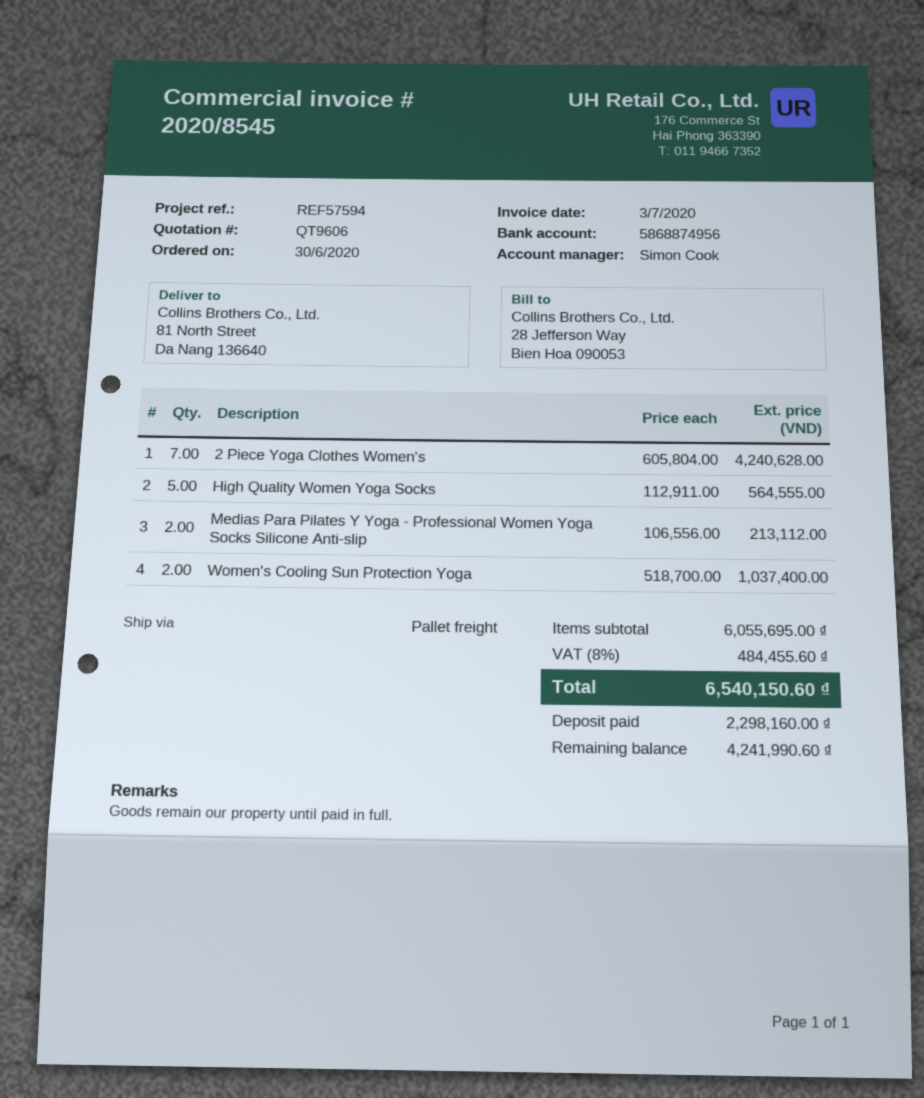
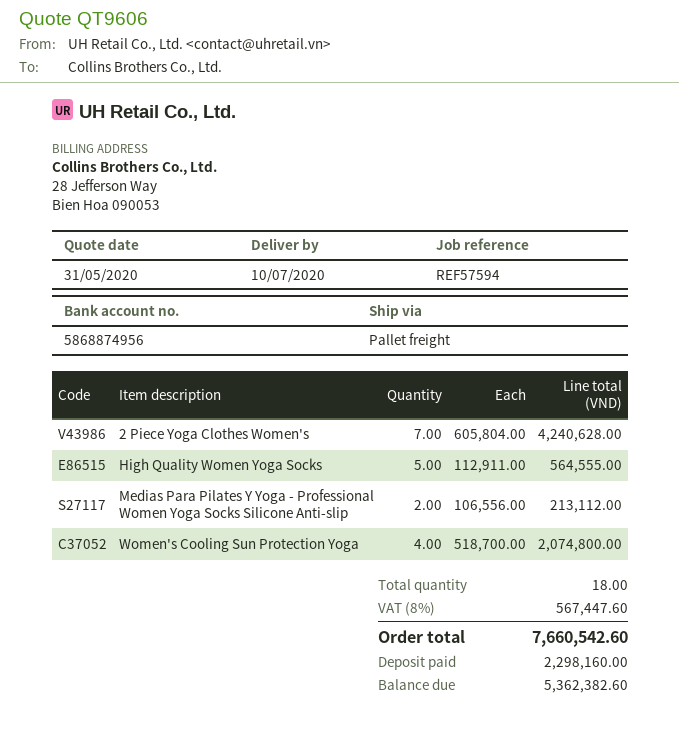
Women's Cooling Sun Protection Yoga: 2 x 518700.00 = 1037400.00 -> 4 x 518700.00 = 2074800.00
tax: 8% = 484455.60 -> 8% = 567447.60
total: 6540150.60 -> 7660542.60
balance: 4241990.60 -> 5362382.60

